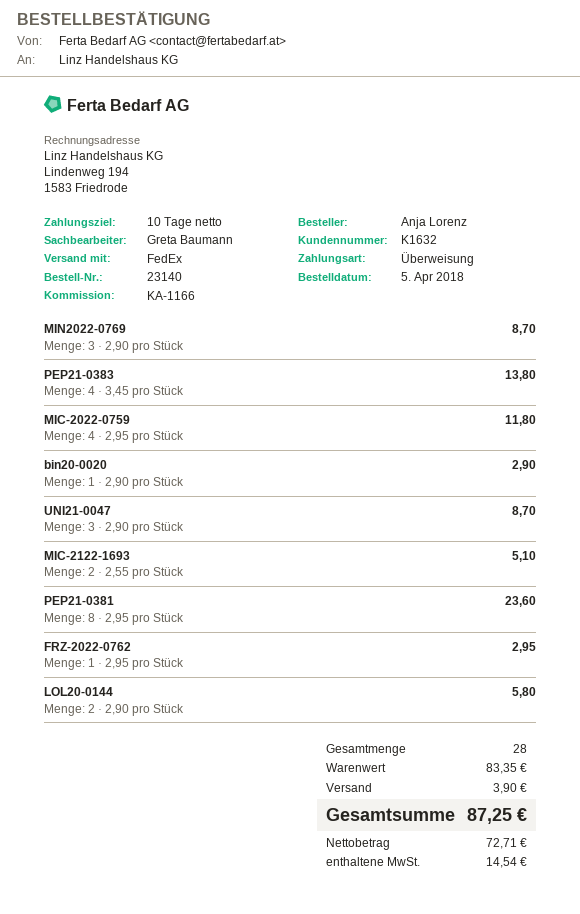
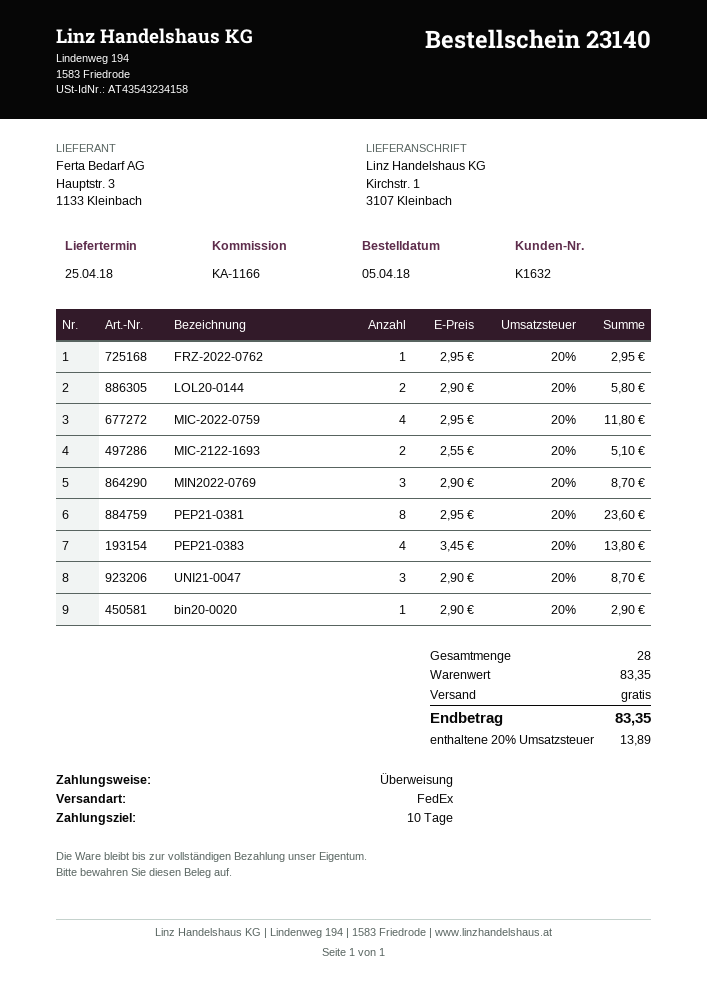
shipping: 3.90 -> 0.00
tax: 14.54 -> 13.89
total: 87.25 -> 83.35

